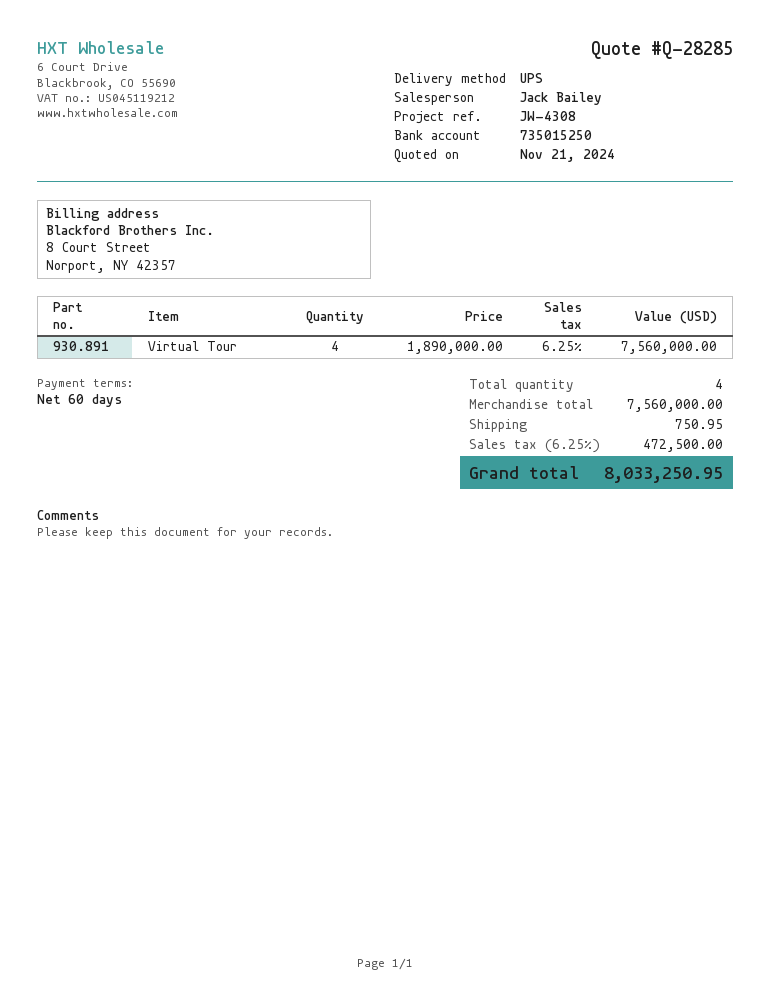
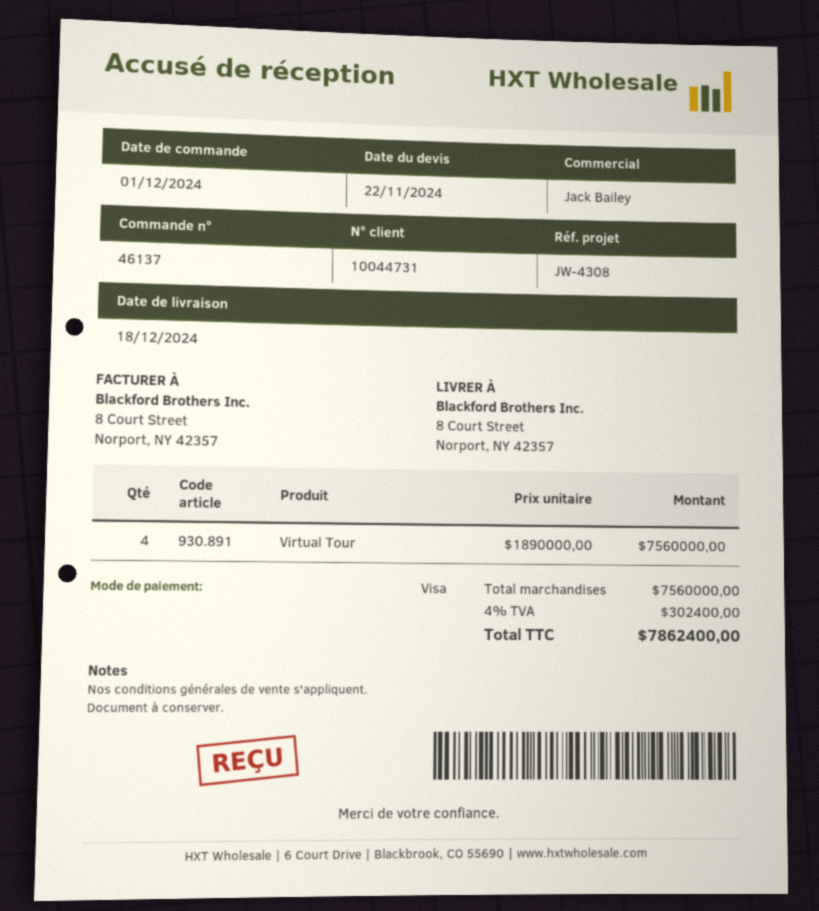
quote date: 2024-11-21 -> 2024-11-22
shipping: 750.95 -> none
tax: 6.25% = 472500.00 -> 4% = 302400.00
total: 8033250.95 -> 7862400.00

